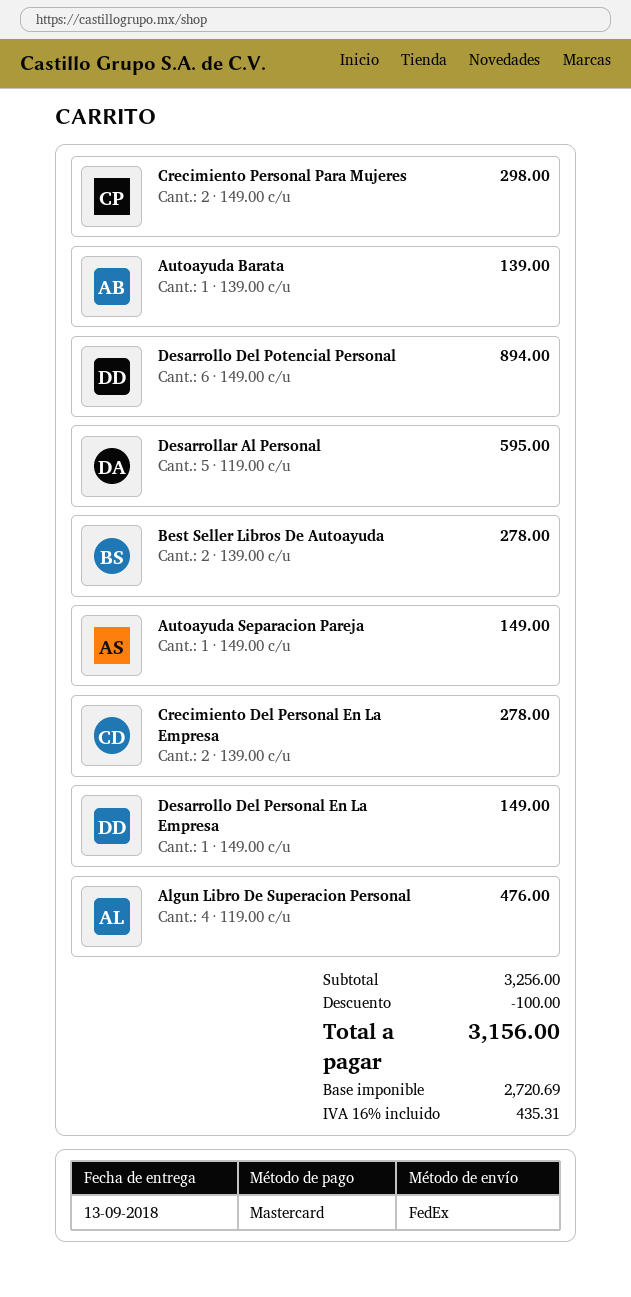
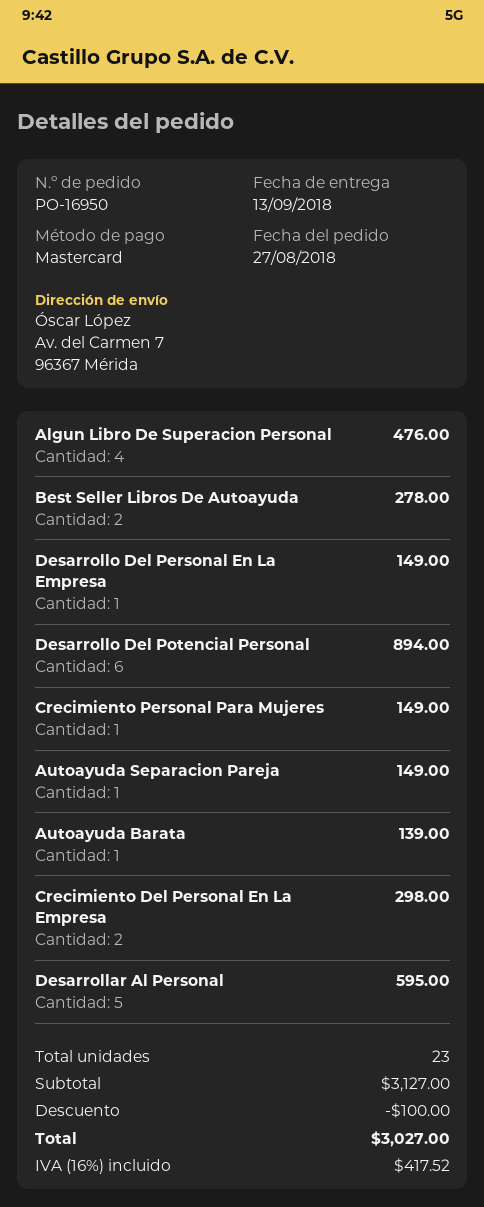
Crecimiento Personal Para Mujeres: 2 for 298.00 -> 1 for 149.00
Crecimiento Del Personal En La Empresa: 2 for 278.00 -> 2 for 298.00
subtotal: 3256.00 -> 3127.00
tax: 16% = 435.31 -> 16% = 417.52
total: 3156.00 -> 3027.00

